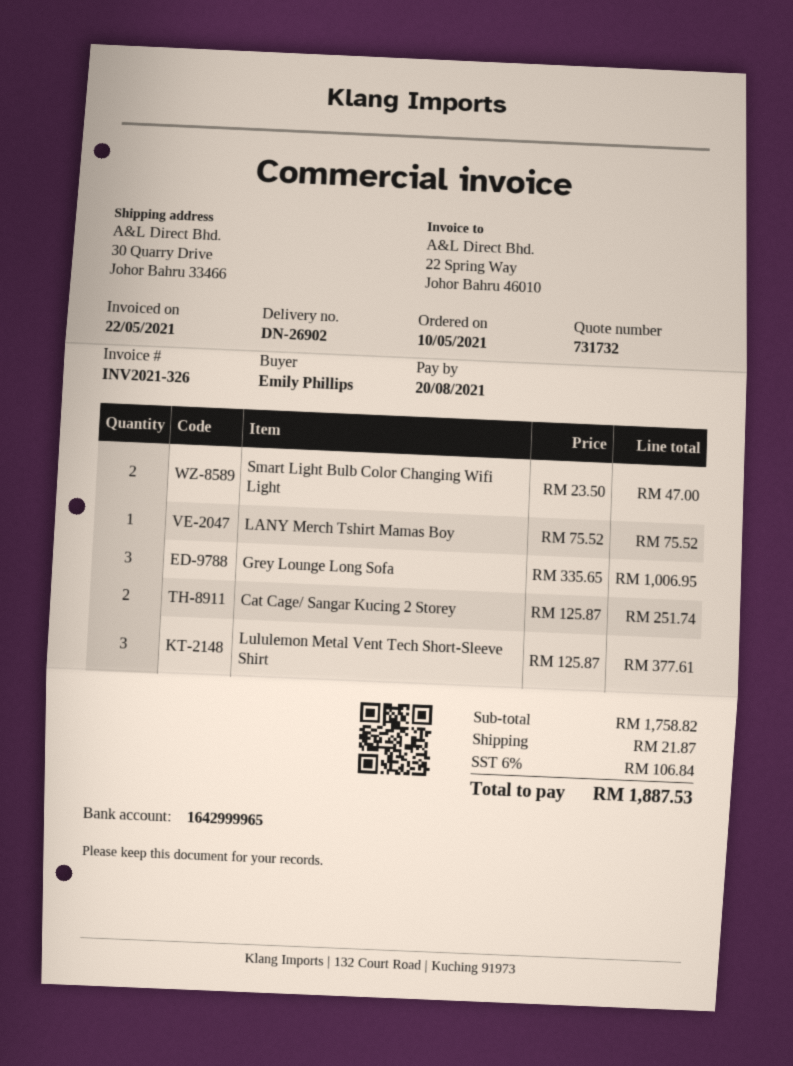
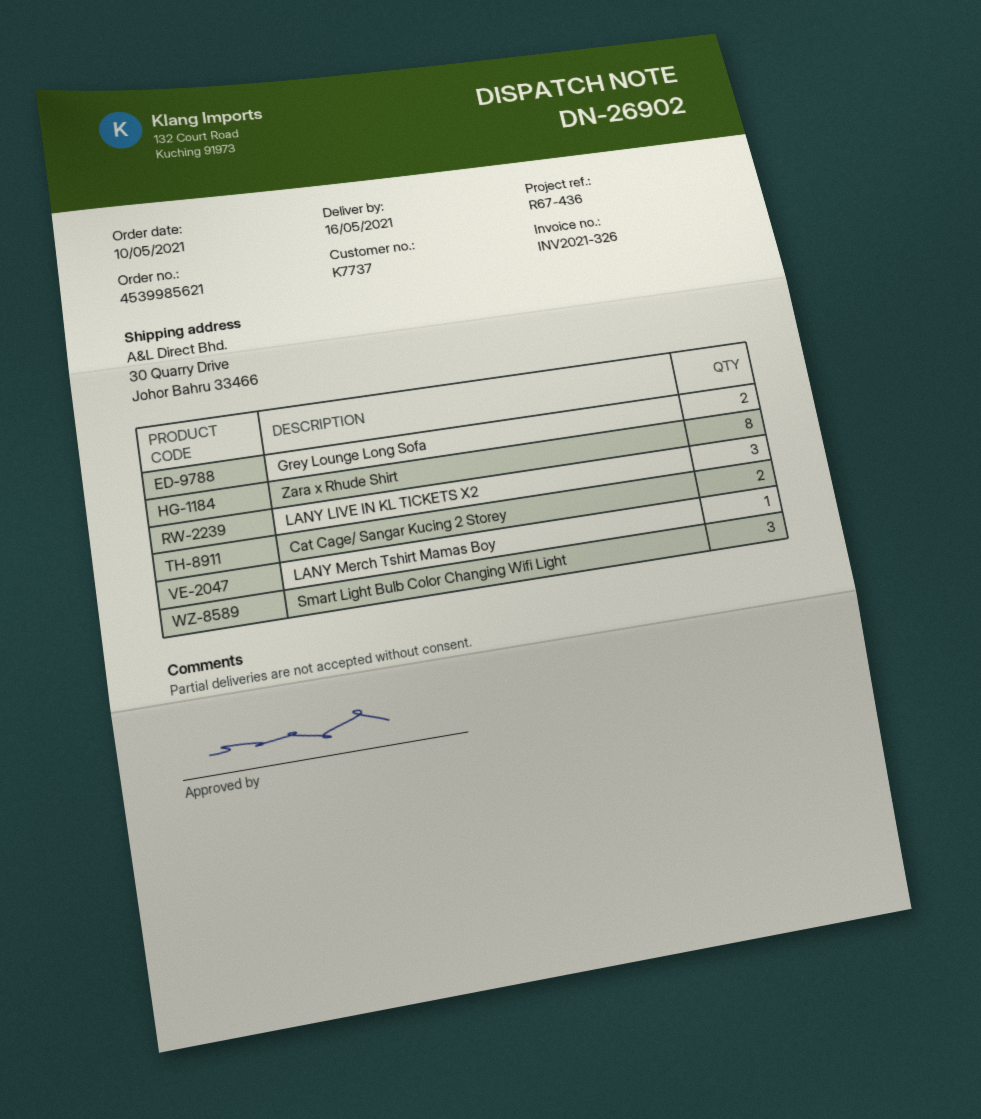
Smart Light Bulb Color Changing Wifi Light: 2 -> 3
Grey Lounge Long Sofa: 3 -> 2
Lululemon Metal Vent Tech Short-Sleeve Shirt: 3 -> none
Zara x Rhude Shirt: none -> 8
LANY LIVE IN KL TICKETS X2: none -> 3

